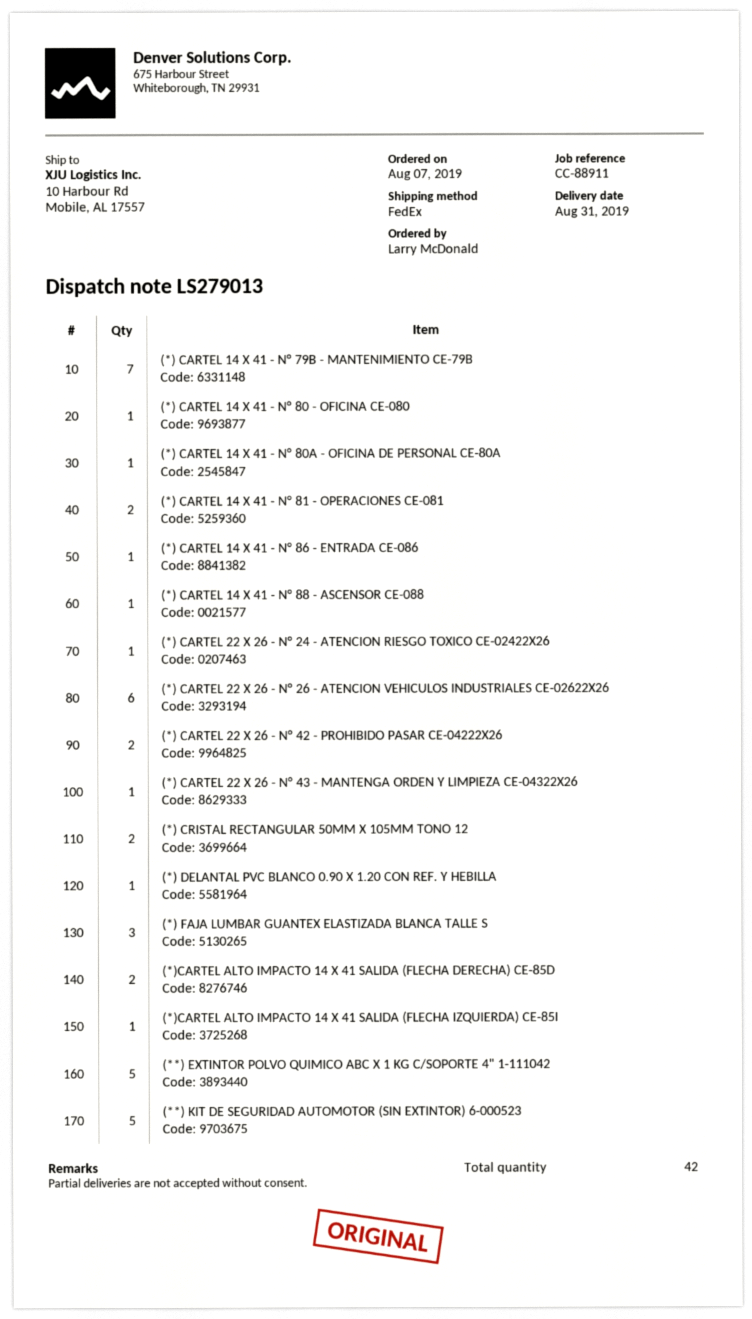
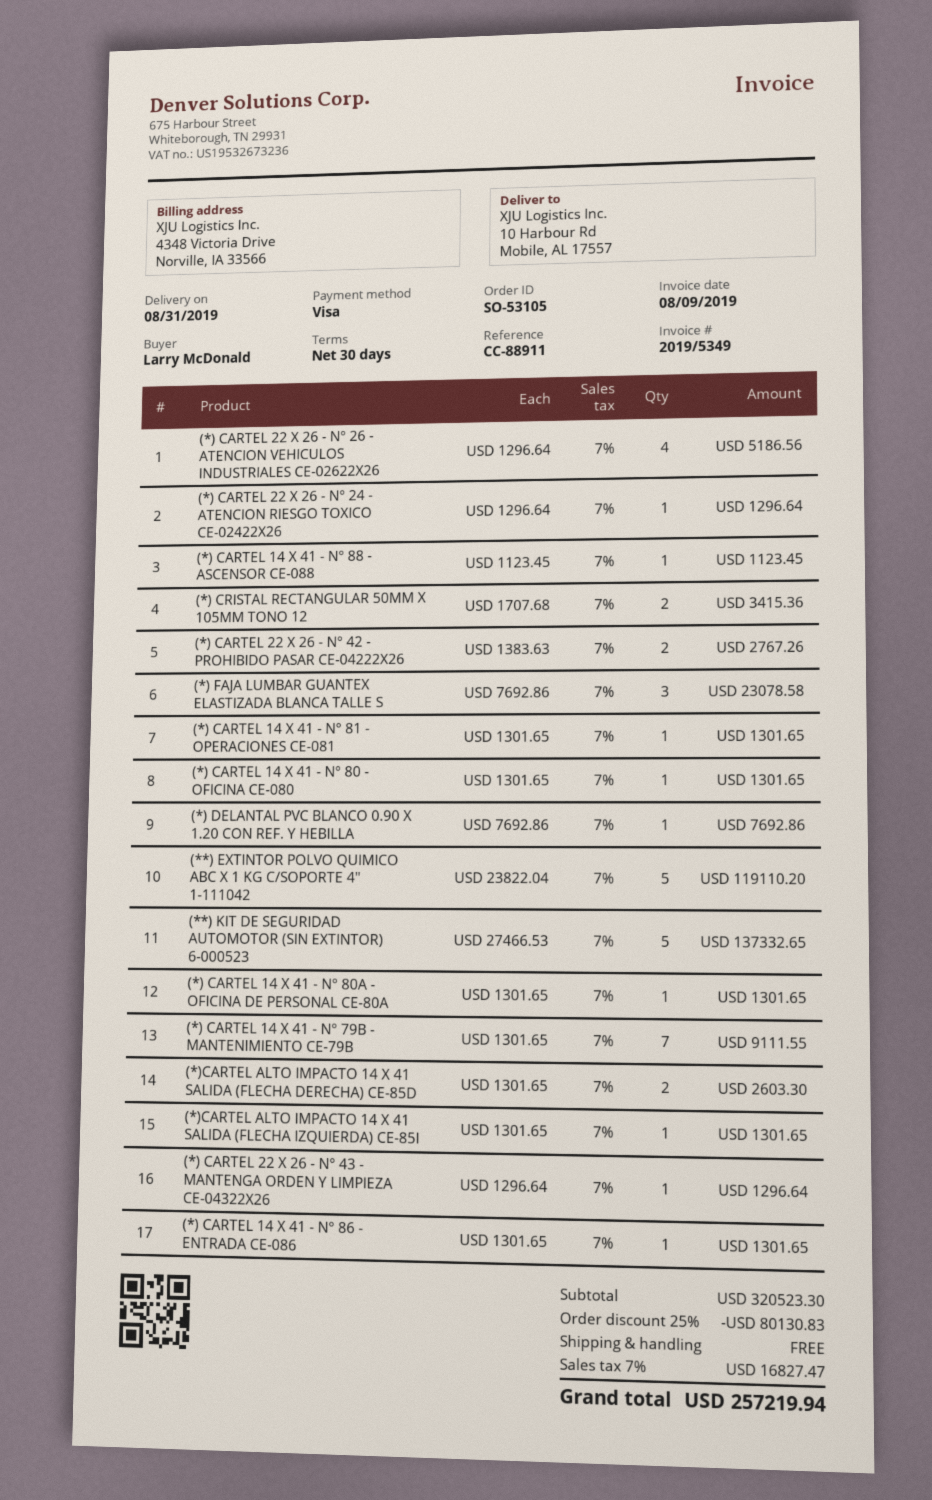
(*) CARTEL 14 X 41 - N° 81 - OPERACIONES CE-081: 2 -> 1
(*) CARTEL 22 X 26 - N° 26 - ATENCION VEHICULOS INDUSTRIALES CE-02622X26: 6 -> 4

